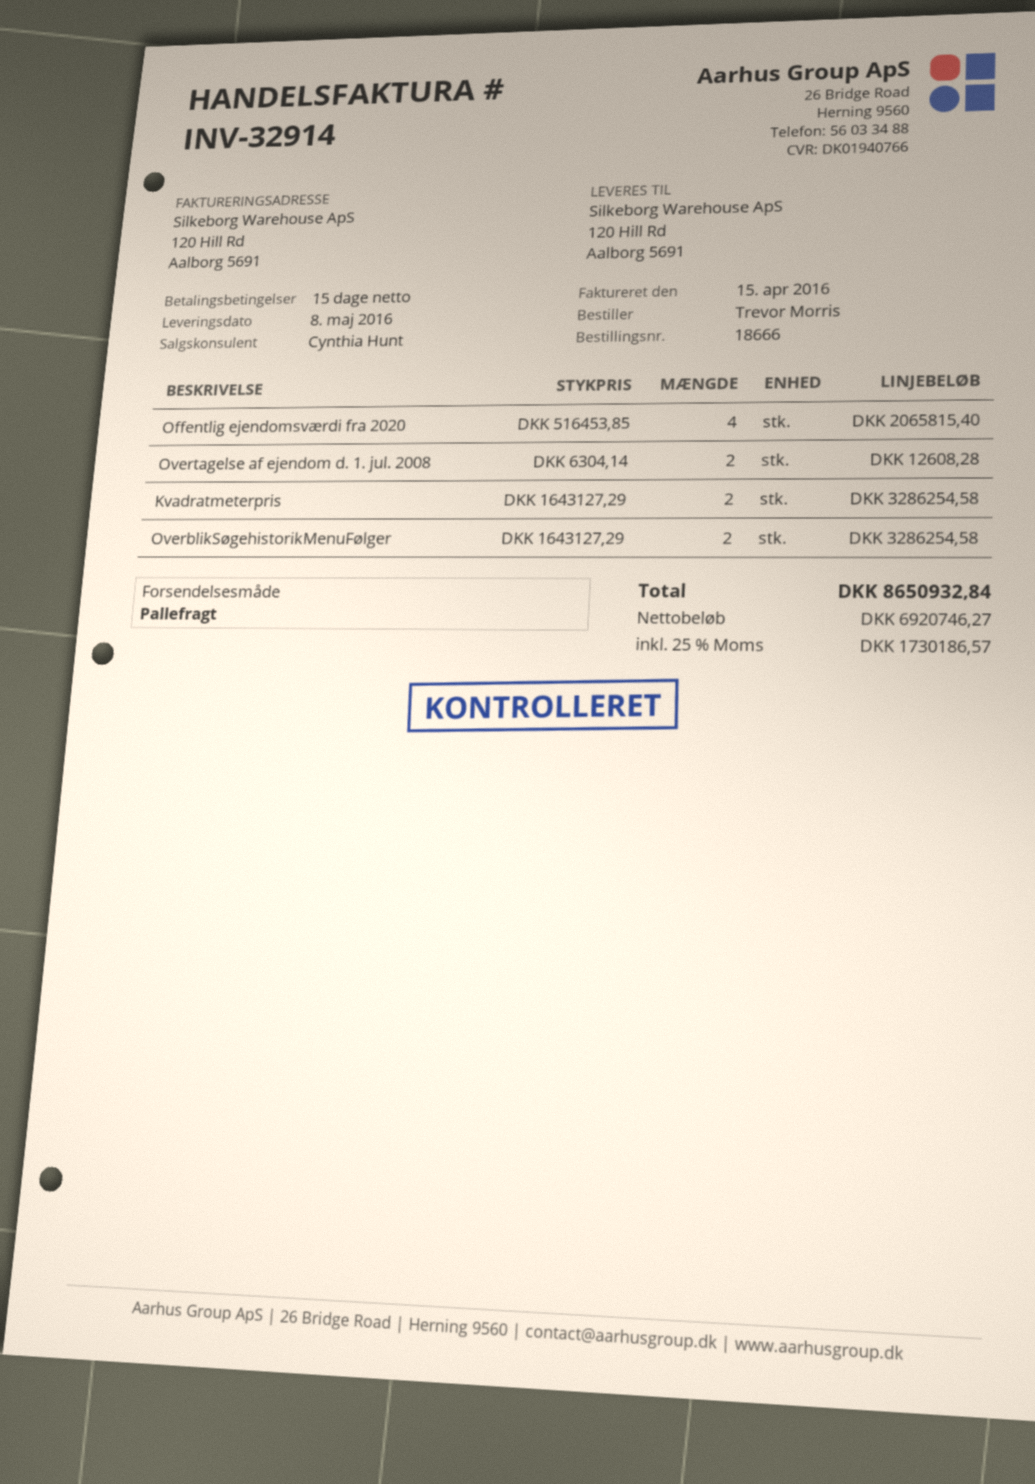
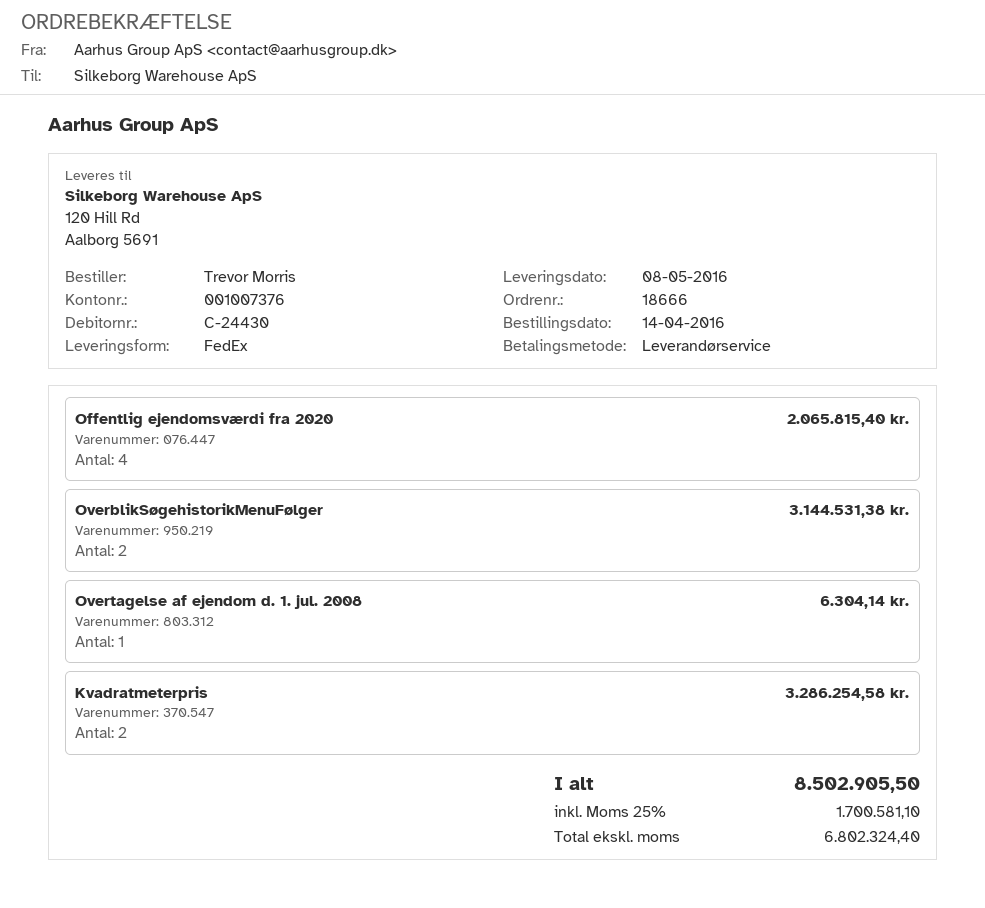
shipping method: pallet freight -> FedEx
Overtagelse af ejendom d. 1. jul. 2008: 2 for 12608.28 -> 1 for 6304.14
OverblikSøgehistorikMenuFølger: 2 for 3286254.58 -> 2 for 3144531.38
net: 6920746.27 -> 6802324.40
tax: 25% = 1730186.57 -> 25% = 1700581.10
total: 8650932.84 -> 8502905.50

